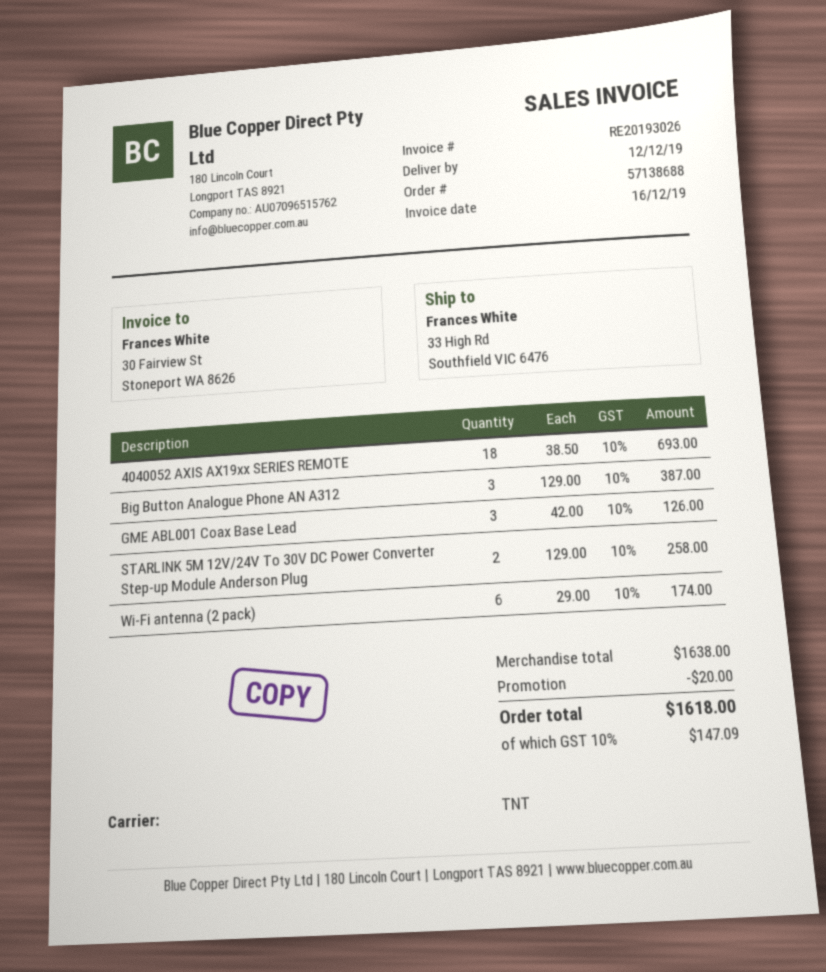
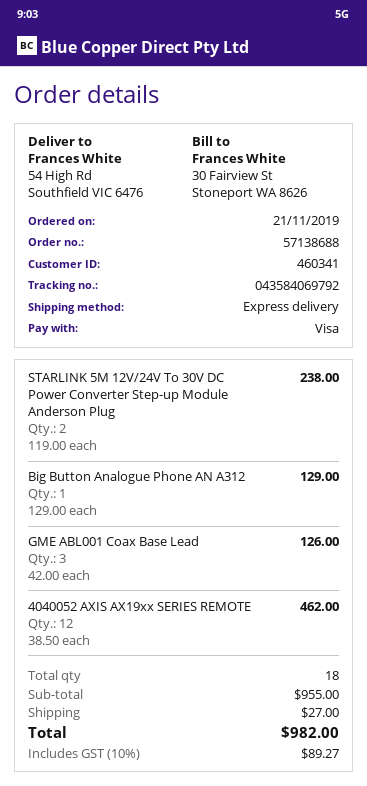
shipping method: TNT -> express
ship to: 33 High Rd, Southfield VIC 6476 -> 54 High Rd, Southfield VIC 6476
4040052 AXIS AX19xx SERIES REMOTE: 18 x 38.50 = 693.00 -> 12 x 38.50 = 462.00
Big Button Analogue Phone AN A312: 3 x 129.00 = 387.00 -> 1 x 129.00 = 129.00
STARLINK 5M 12V/24V To 30V DC Power Converter Step-up Module Anderson Plug: 2 x 129.00 = 258.00 -> 2 x 119.00 = 238.00
Wi-Fi antenna (2 pack): 6 x 29.00 = 174.00 -> none
subtotal: 1638.00 -> 955.00
discount: 20.00 -> none
shipping: none -> 27.00
tax: 10% = 147.09 -> 10% = 89.27
total: 1618.00 -> 982.00

